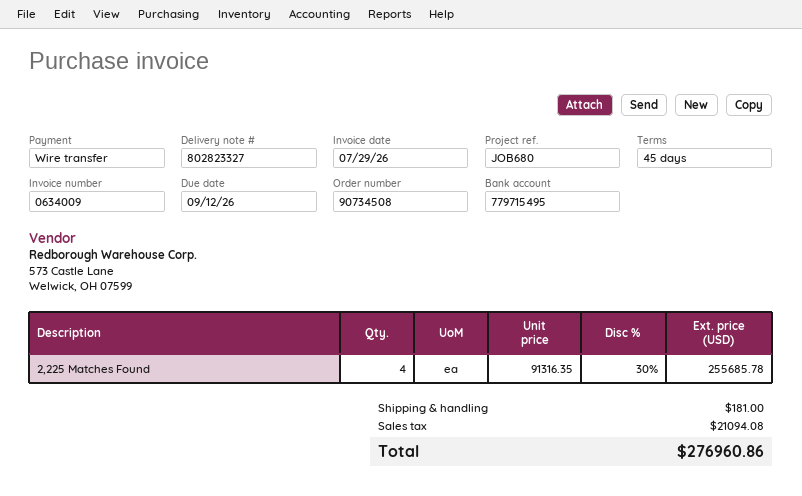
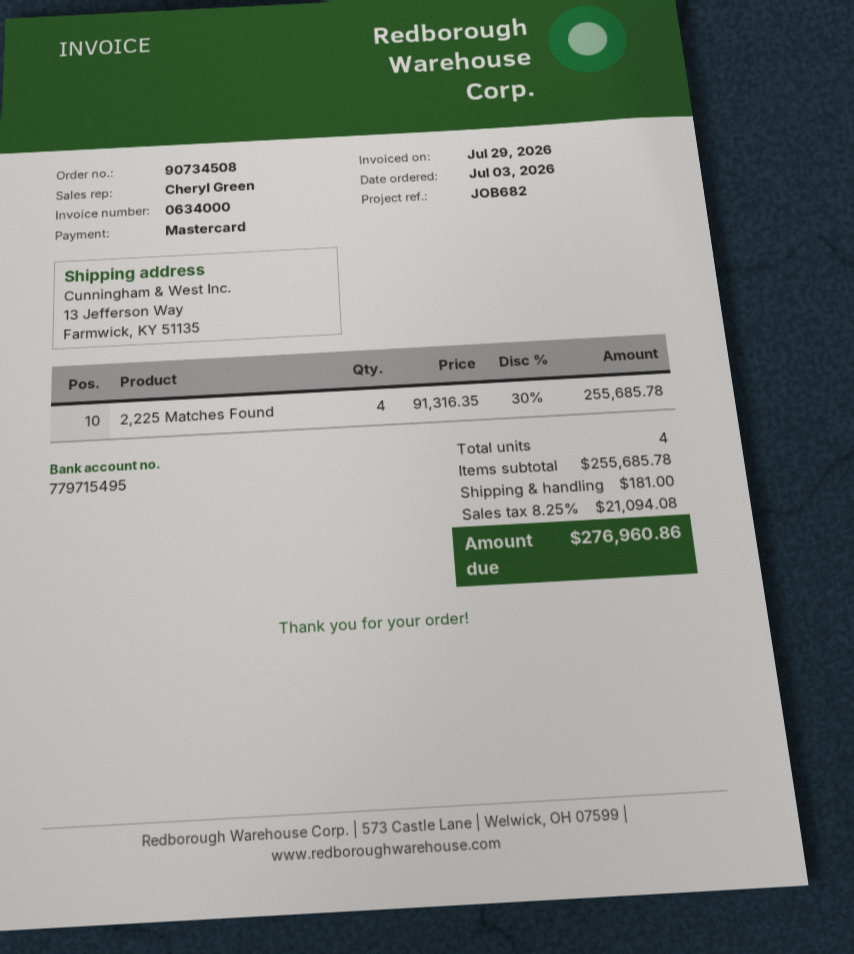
invoice number: 0634009 -> 0634000
reference: JOB680 -> JOB682
payment method: bank transfer -> Mastercard

